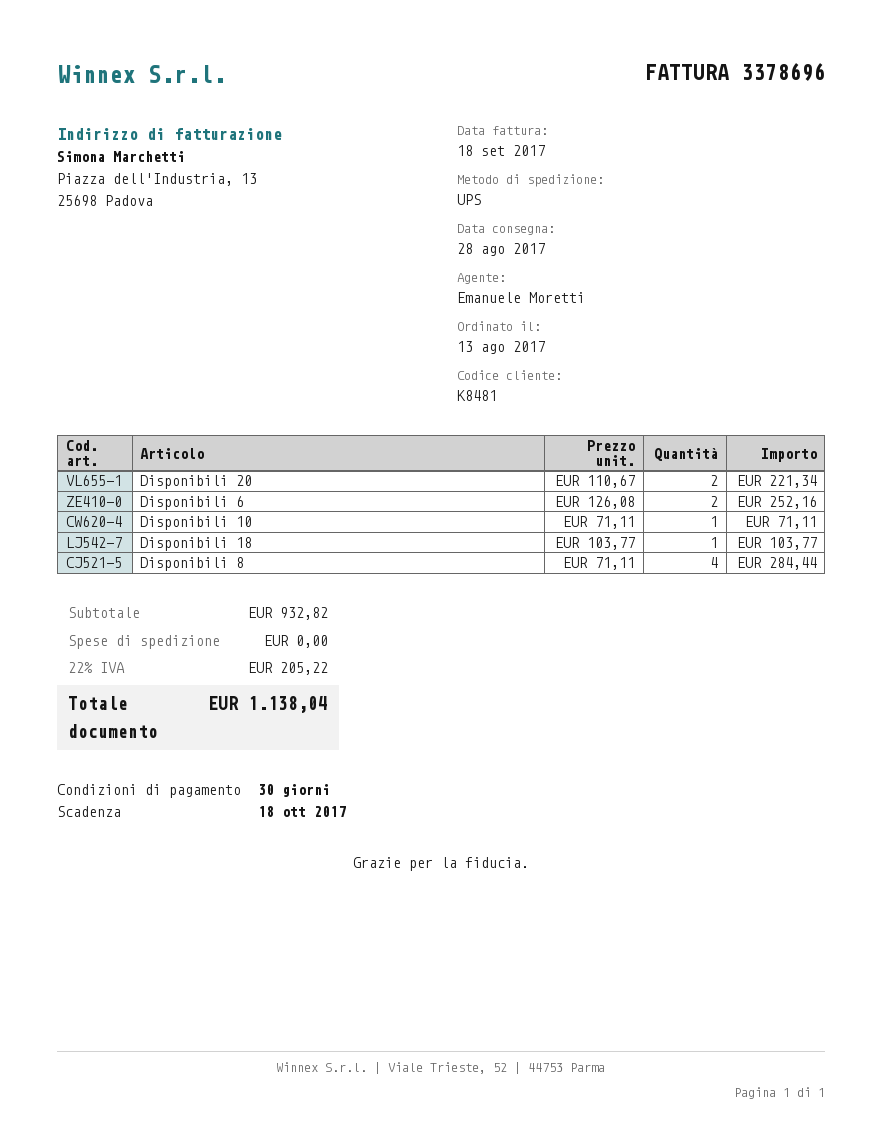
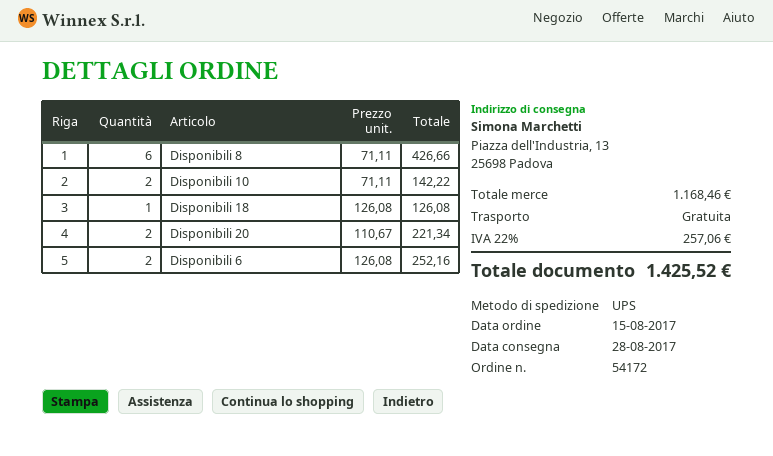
order date: 2017-08-13 -> 2017-08-15
Disponibili 10: 1 x 71.11 = 71.11 -> 2 x 71.11 = 142.22
Disponibili 18: 1 x 103.77 = 103.77 -> 1 x 126.08 = 126.08
Disponibili 8: 4 x 71.11 = 284.44 -> 6 x 71.11 = 426.66
subtotal: 932.82 -> 1168.46
tax: 22% = 205.22 -> 22% = 257.06
total: 1138.04 -> 1425.52

